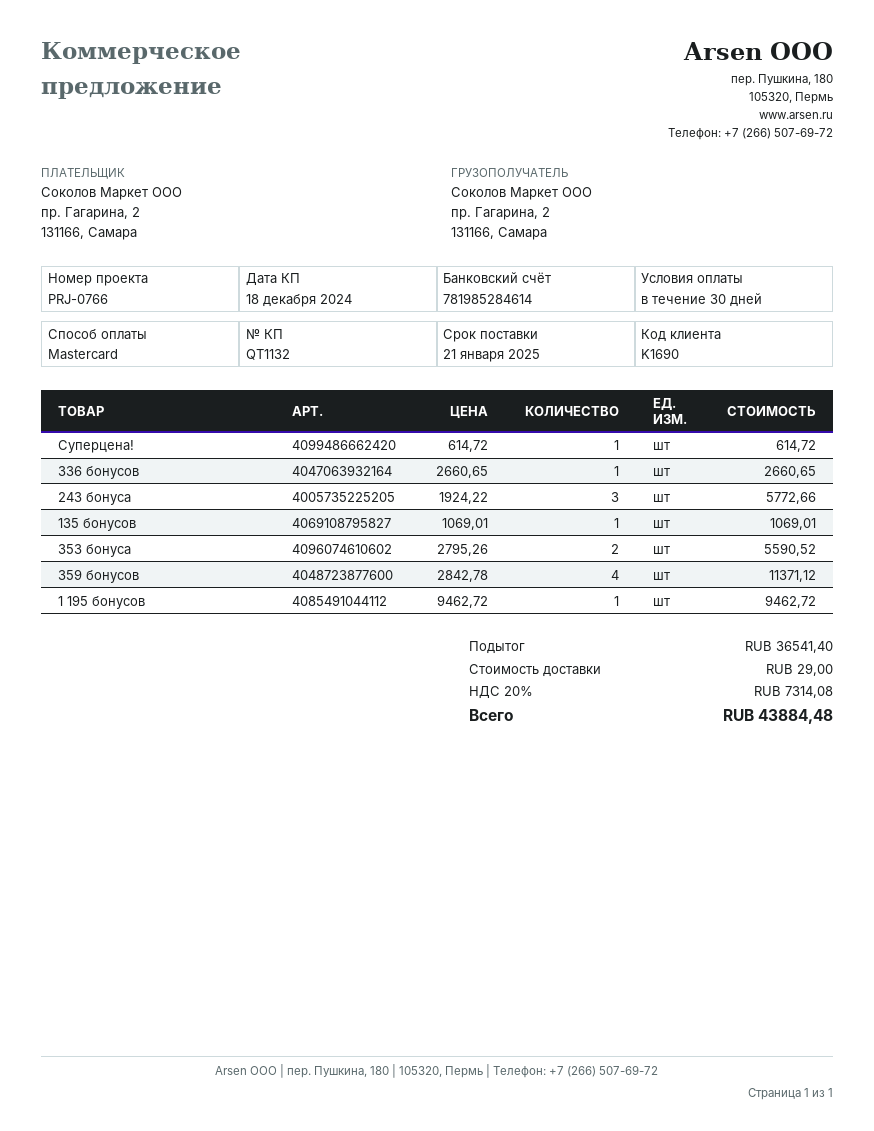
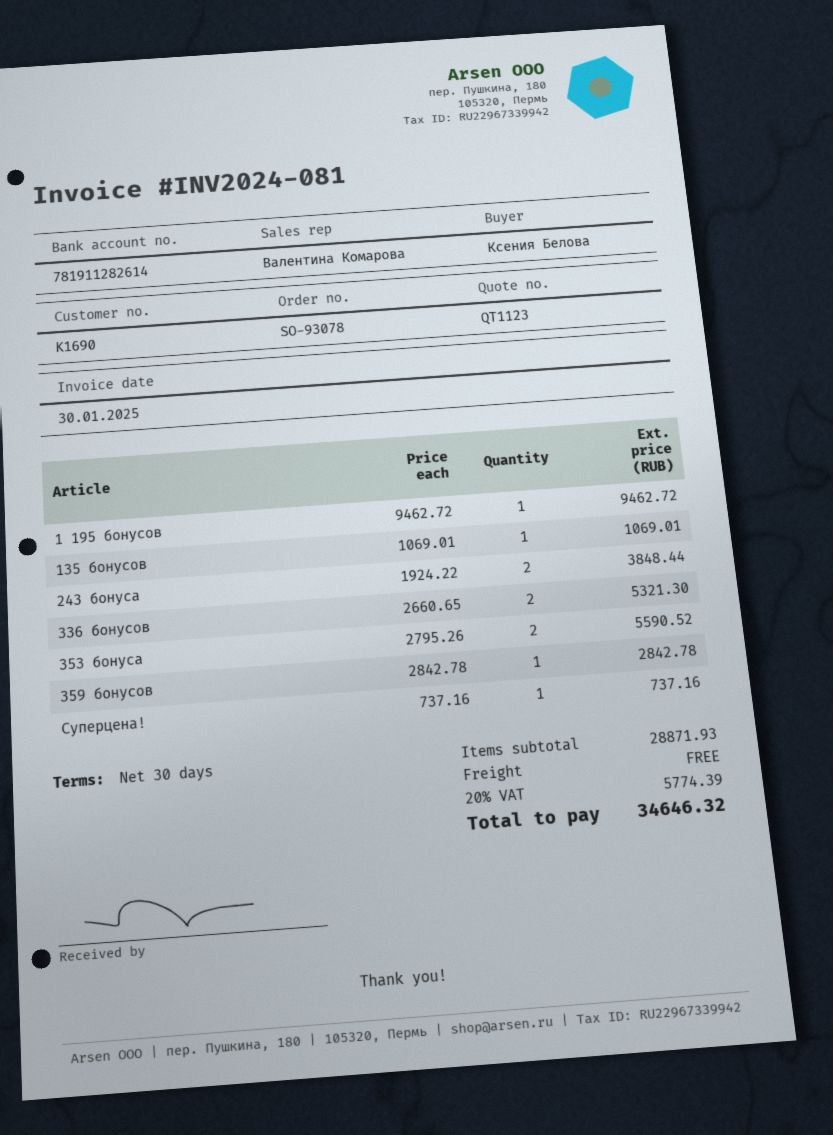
quote number: QT1132 -> QT1123
bank account: 781985284614 -> 781911282614
Суперцена!: 1 x 614.72 = 614.72 -> 1 x 737.16 = 737.16
336 бонусов: 1 x 2660.65 = 2660.65 -> 2 x 2660.65 = 5321.30
243 бонуса: 3 x 1924.22 = 5772.66 -> 2 x 1924.22 = 3848.44
359 бонусов: 4 x 2842.78 = 11371.12 -> 1 x 2842.78 = 2842.78
subtotal: 36541.40 -> 28871.93
shipping: 29.00 -> 0.00
tax: 20% = 7314.08 -> 20% = 5774.39
total: 43884.48 -> 34646.32

